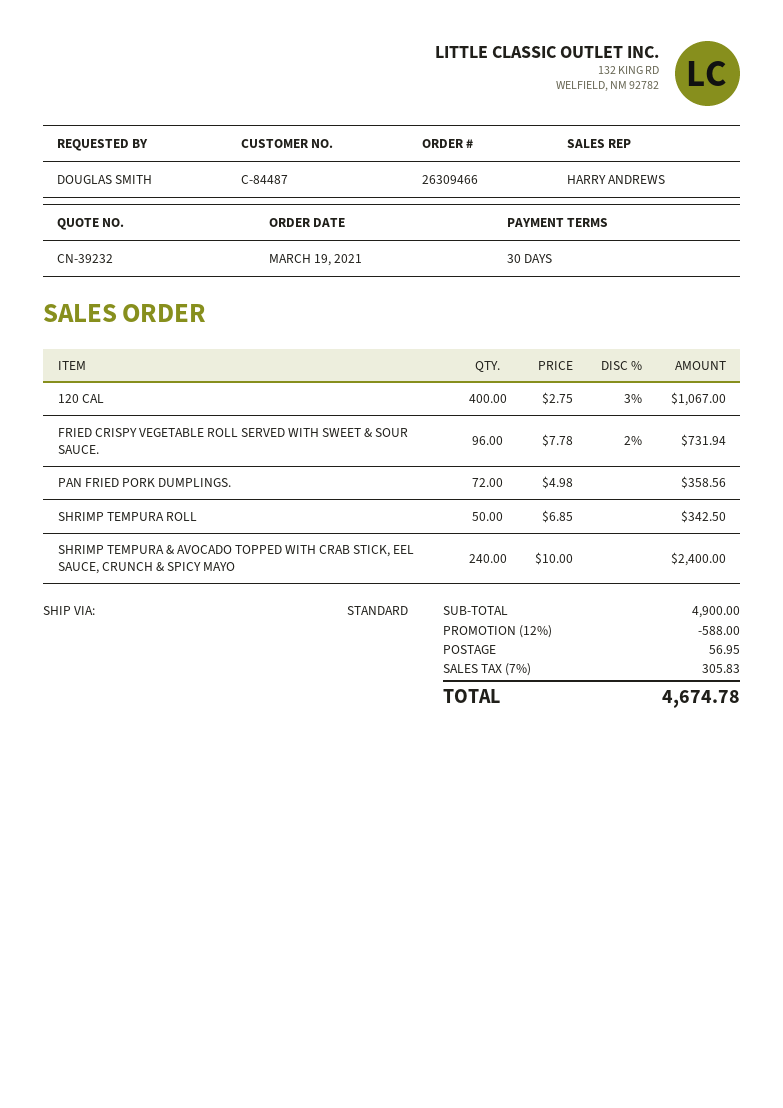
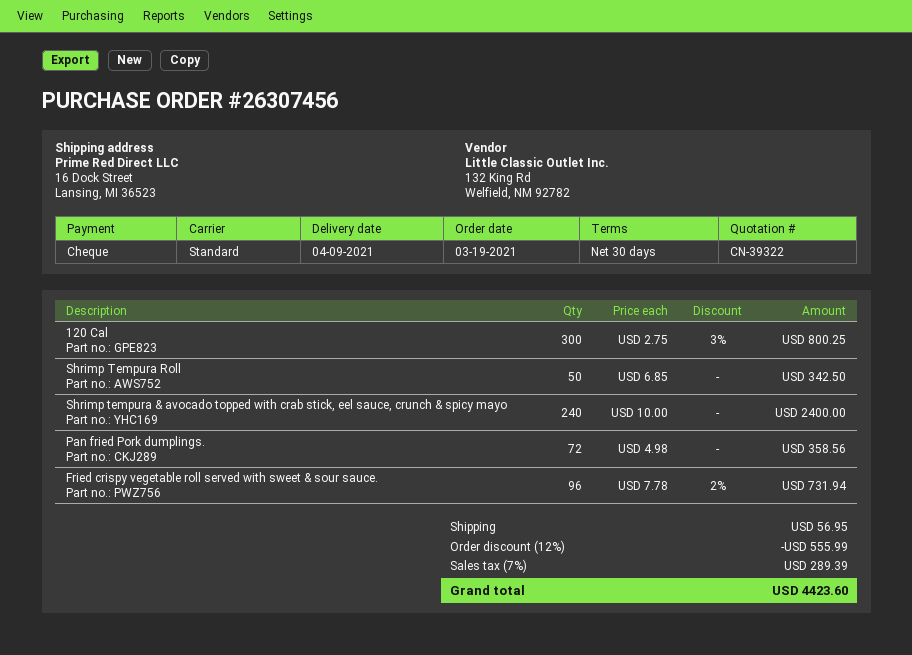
quote number: CN-39232 -> CN-39322
order number: 26309466 -> 26307456
120 CAL: 400 x 2.75 - 3% = 1067.00 -> 300 x 2.75 - 3% = 800.25
discount: 12% = 588.00 -> 12% = 555.99
tax: 7% = 305.83 -> 7% = 289.39
total: 4674.78 -> 4423.60

